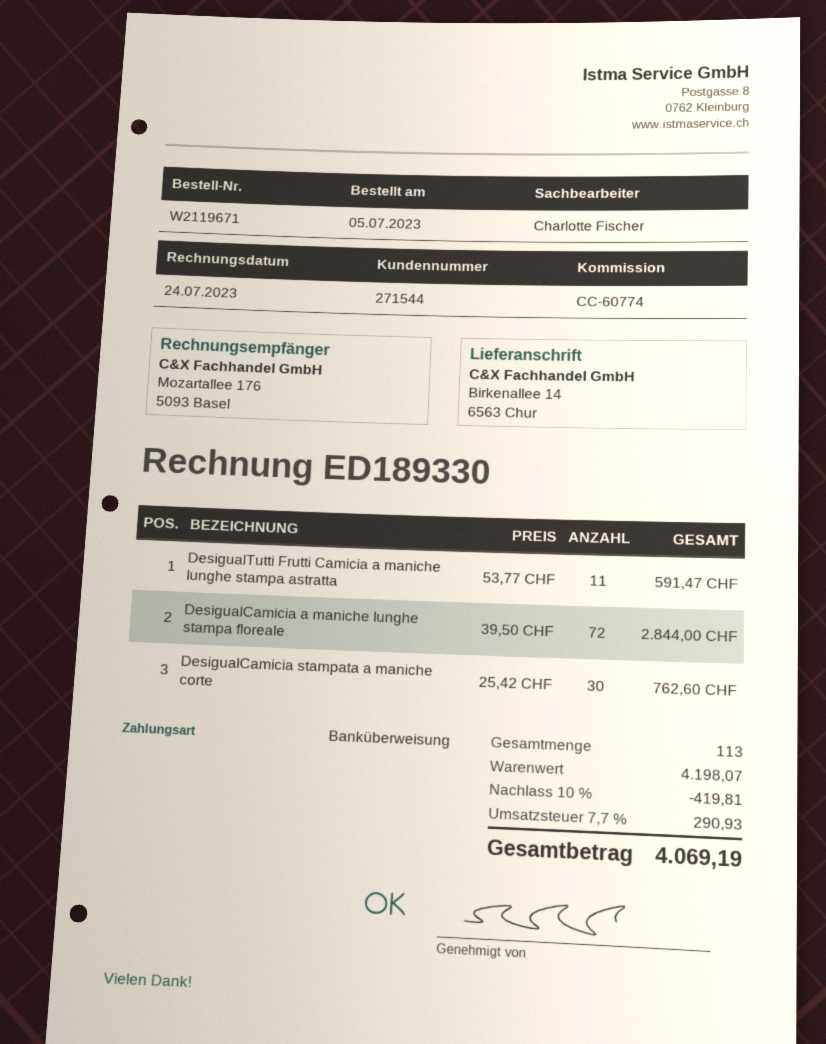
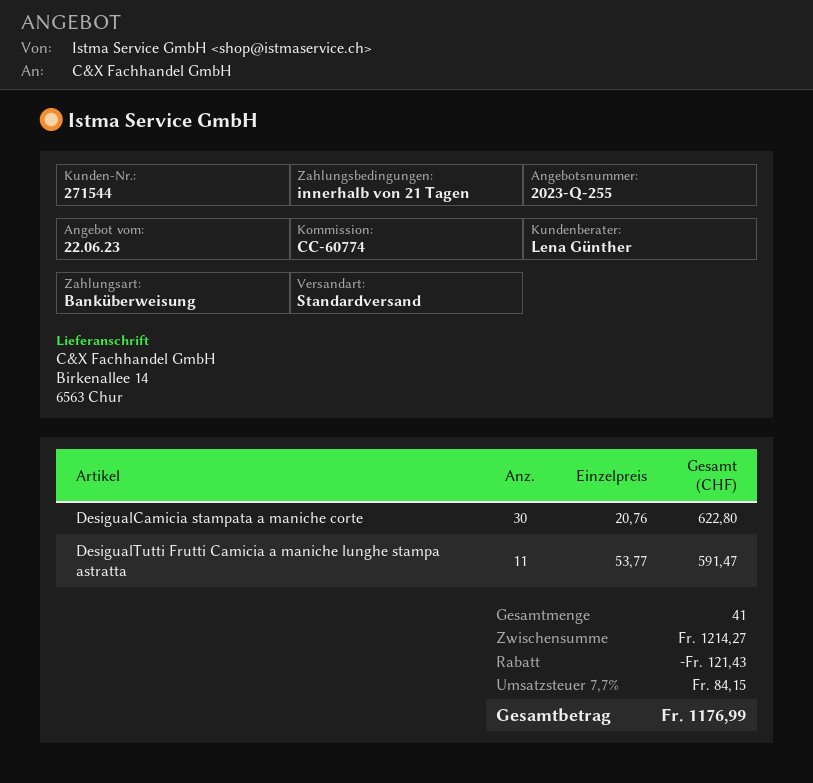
sales rep: Charlotte Fischer -> Lena Günther
DesigualCamicia a maniche lunghe stampa floreale: 72 x 39.50 = 2844.00 -> none
DesigualCamicia stampata a maniche corte: 30 x 25.42 = 762.60 -> 30 x 20.76 = 622.80
total quantity: 113 -> 41
subtotal: 4198.07 -> 1214.27
discount: 419.81 -> 121.43
tax: 7.7% = 290.93 -> 7.7% = 84.15
total: 4069.19 -> 1176.99

